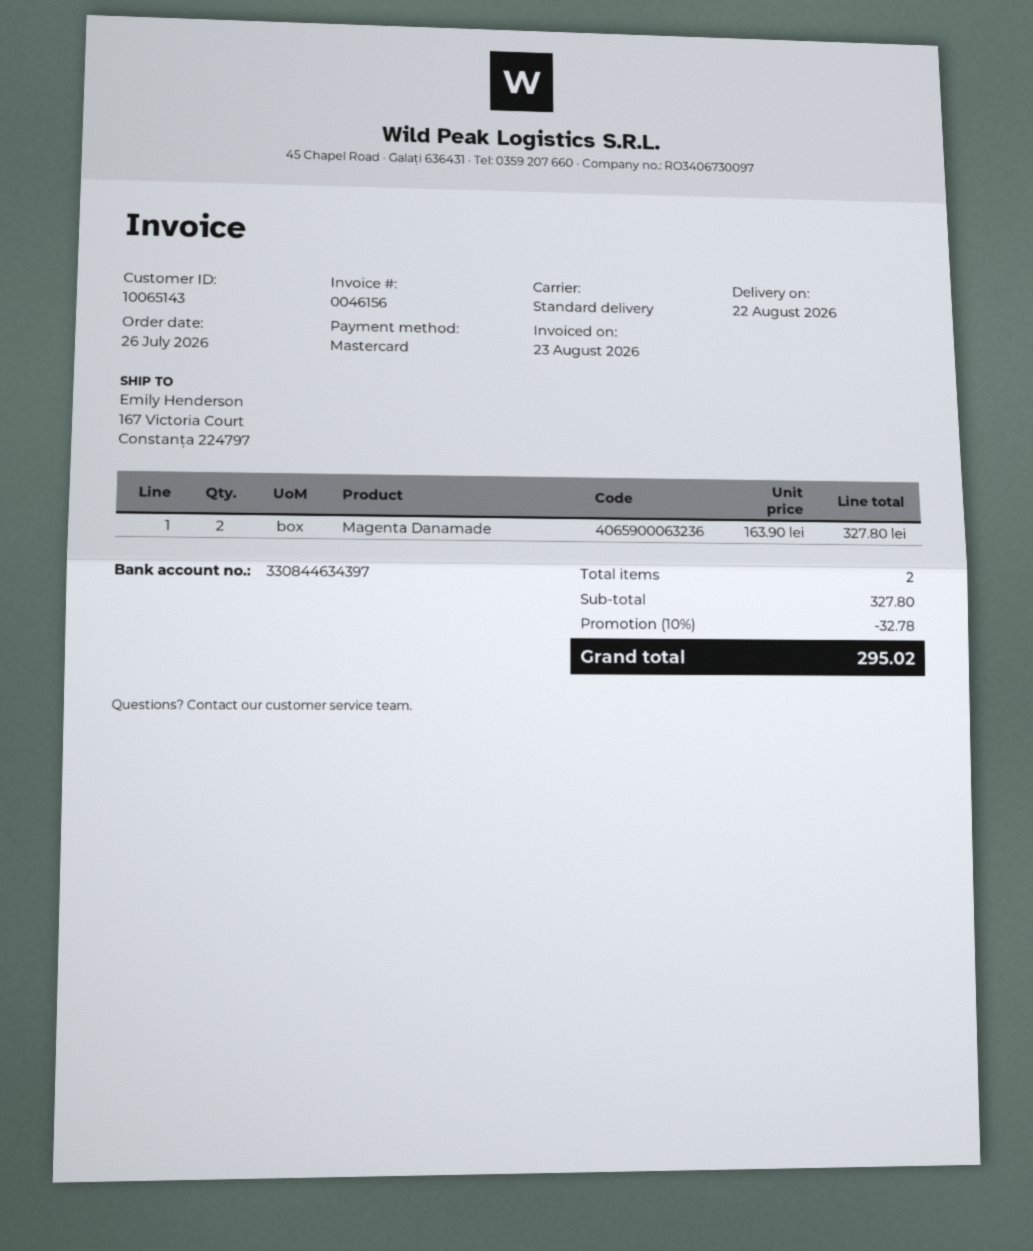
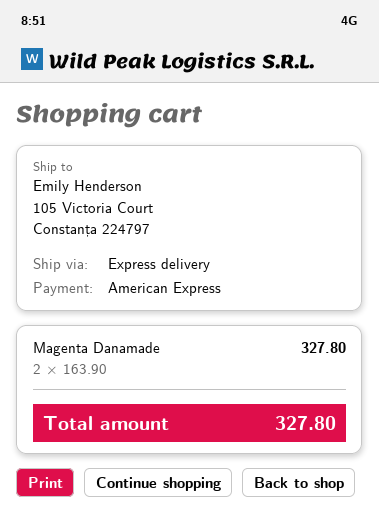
payment method: Mastercard -> American Express
shipping method: standard -> express
ship to: 167 Victoria Court, Constanța 224797 -> 105 Victoria Court, Constanța 224797
discount: 10% = 32.78 -> none
total: 295.02 -> 327.80

